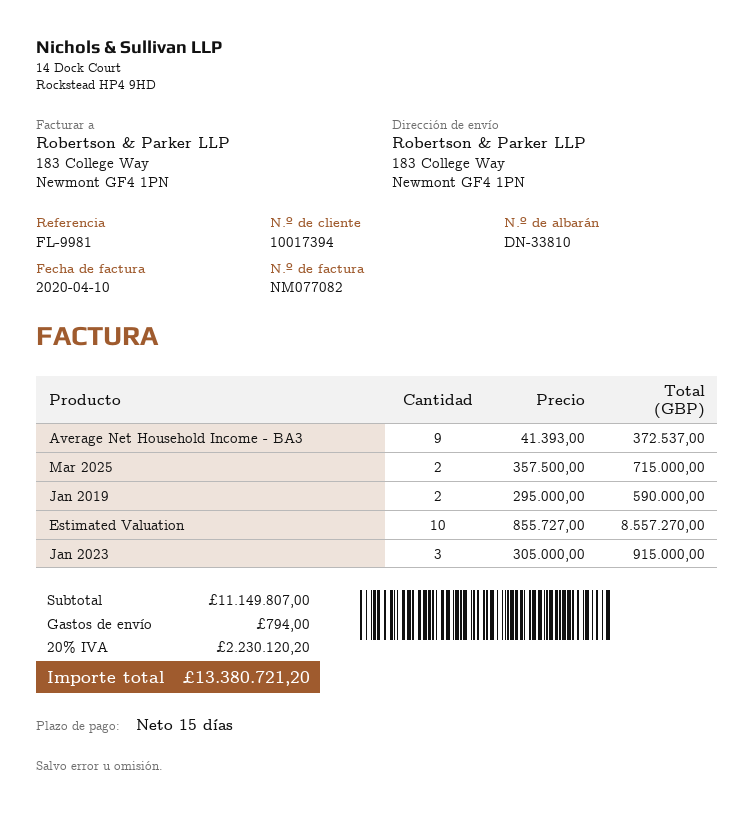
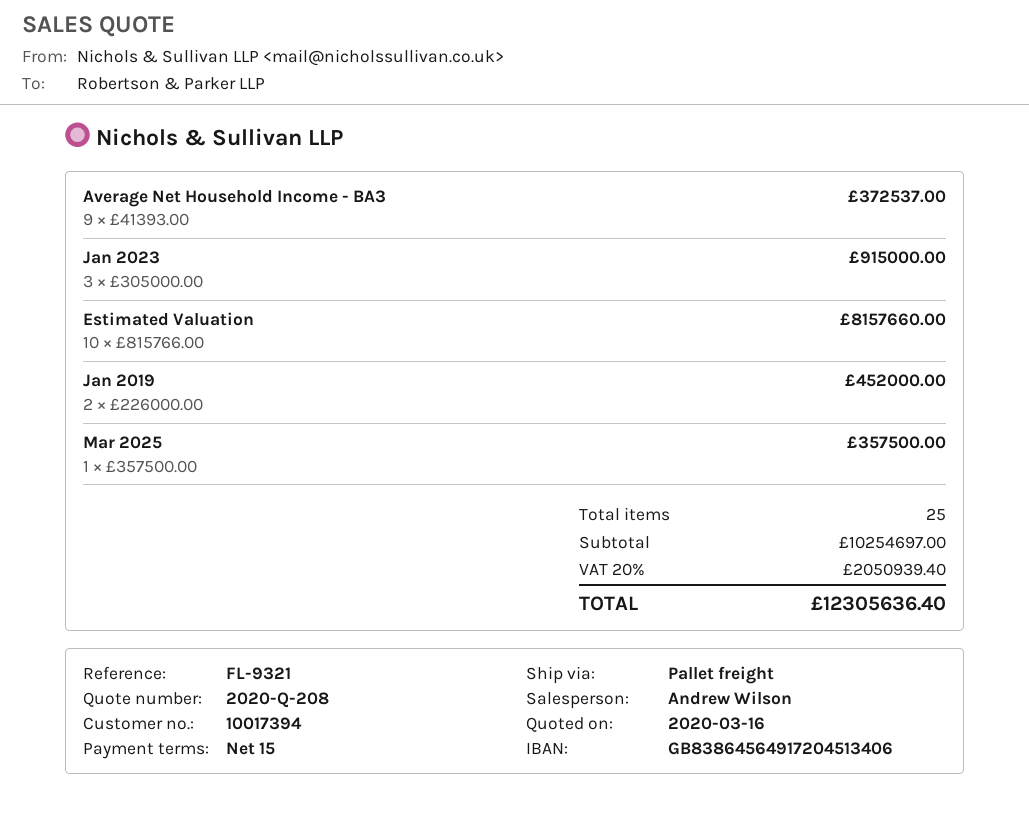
reference: FL-9981 -> FL-9321
Mar 2025: 2 x 357500.00 = 715000.00 -> 1 x 357500.00 = 357500.00
Jan 2019: 2 x 295000.00 = 590000.00 -> 2 x 226000.00 = 452000.00
Estimated Valuation: 10 x 855727.00 = 8557270.00 -> 10 x 815766.00 = 8157660.00
subtotal: 11149807.00 -> 10254697.00
shipping: 794.00 -> none
tax: 20% = 2230120.20 -> 20% = 2050939.40
total: 13380721.20 -> 12305636.40

